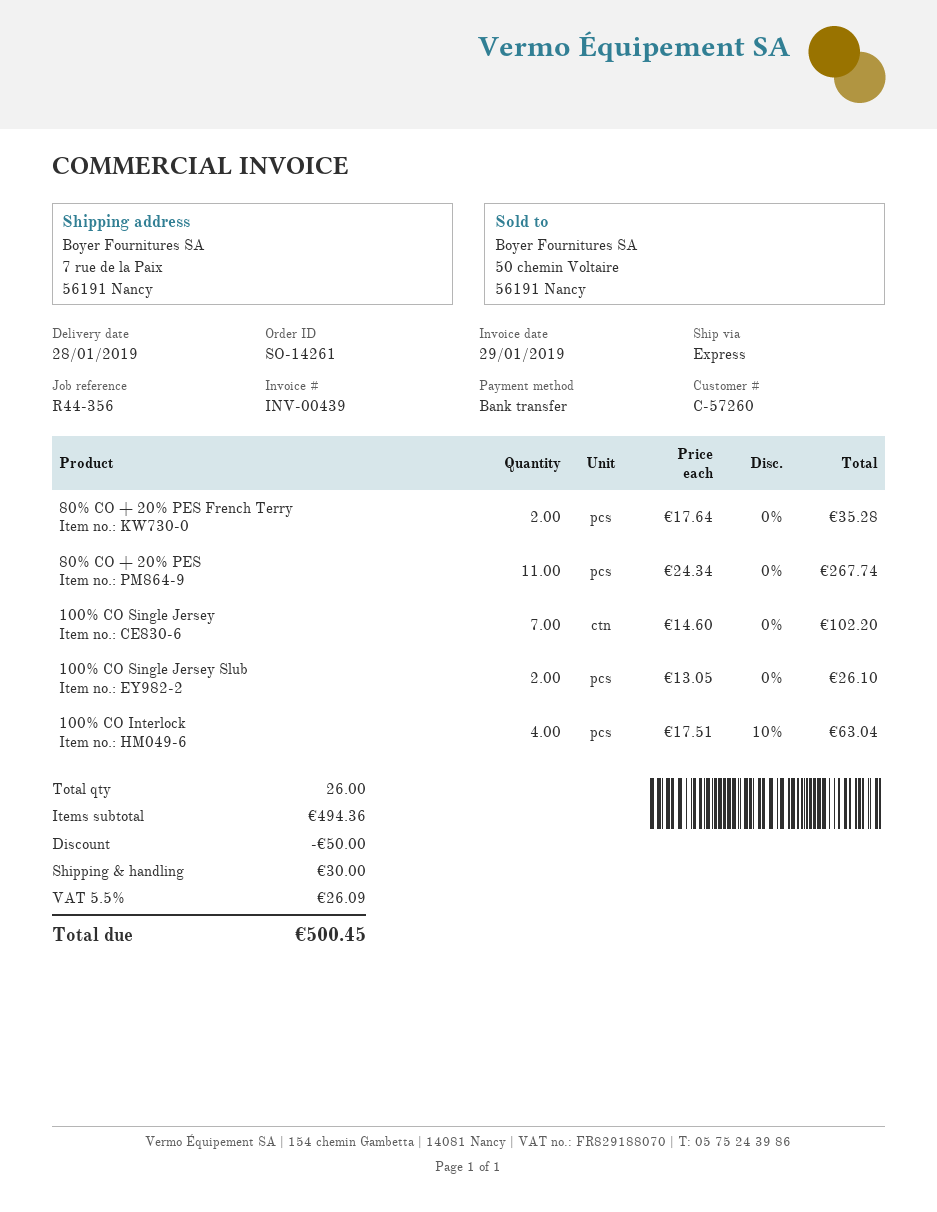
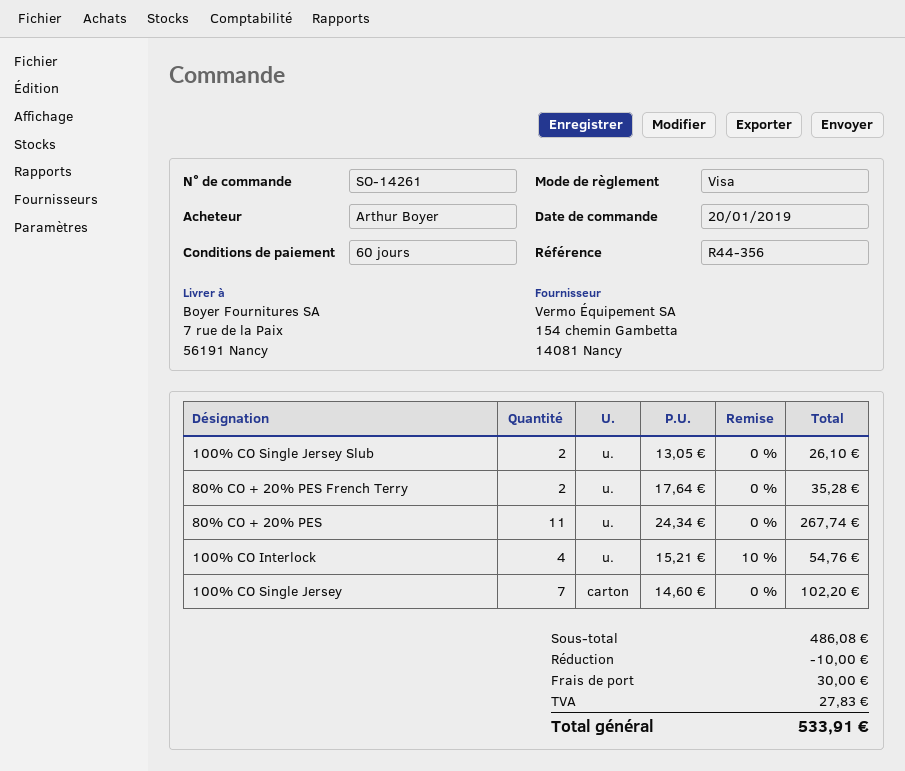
payment method: bank transfer -> Visa
100% CO Interlock: 4 x 17.51 - 10% = 63.04 -> 4 x 15.21 - 10% = 54.76
subtotal: 494.36 -> 486.08
discount: 50.00 -> 10.00
tax: 26.09 -> 27.83
total: 500.45 -> 533.91

